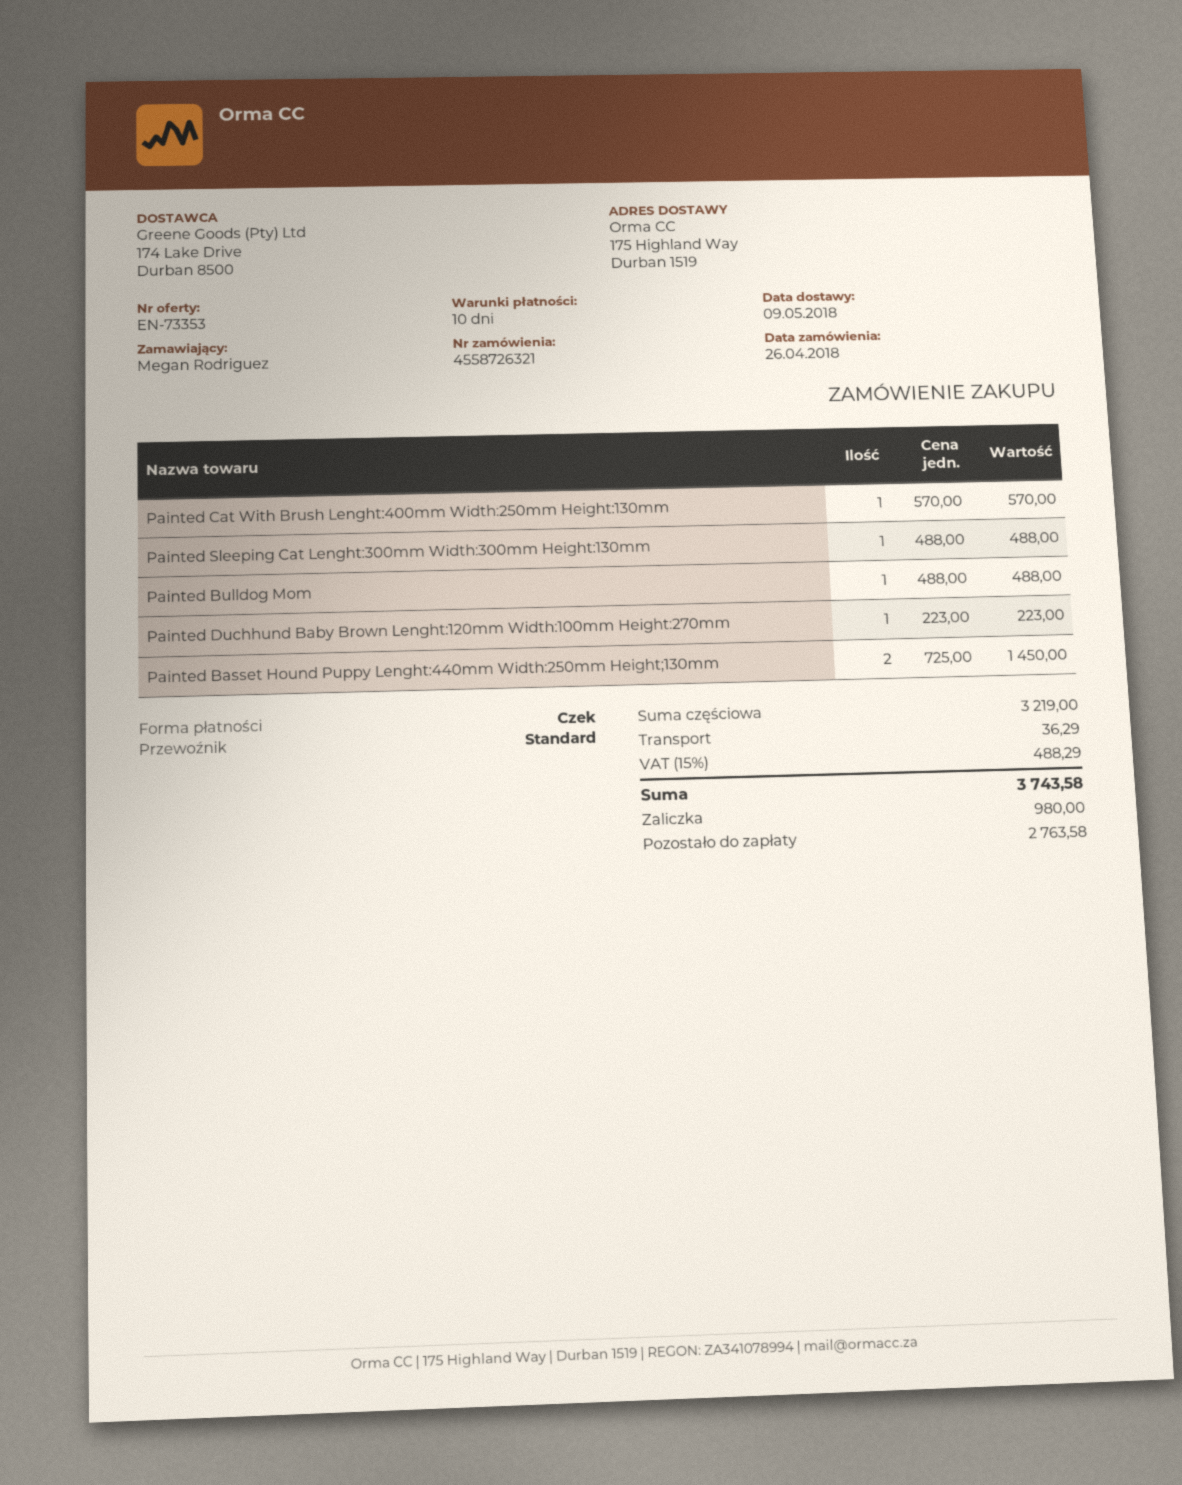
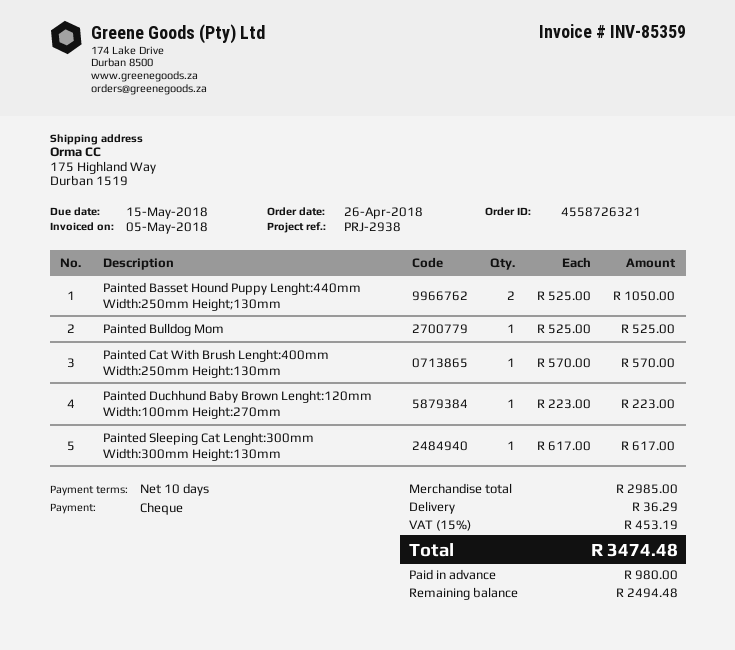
Painted Sleeping Cat Lenght:300mm Width:300mm Height:130mm: 1 x 488.00 = 488.00 -> 1 x 617.00 = 617.00
Painted Bulldog Mom: 1 x 488.00 = 488.00 -> 1 x 525.00 = 525.00
Painted Basset Hound Puppy Lenght:440mm Width:250mm Height;130mm: 2 x 725.00 = 1450.00 -> 2 x 525.00 = 1050.00
subtotal: 3219.00 -> 2985.00
tax: 15% = 488.29 -> 15% = 453.19
total: 3743.58 -> 3474.48
balance: 2763.58 -> 2494.48

